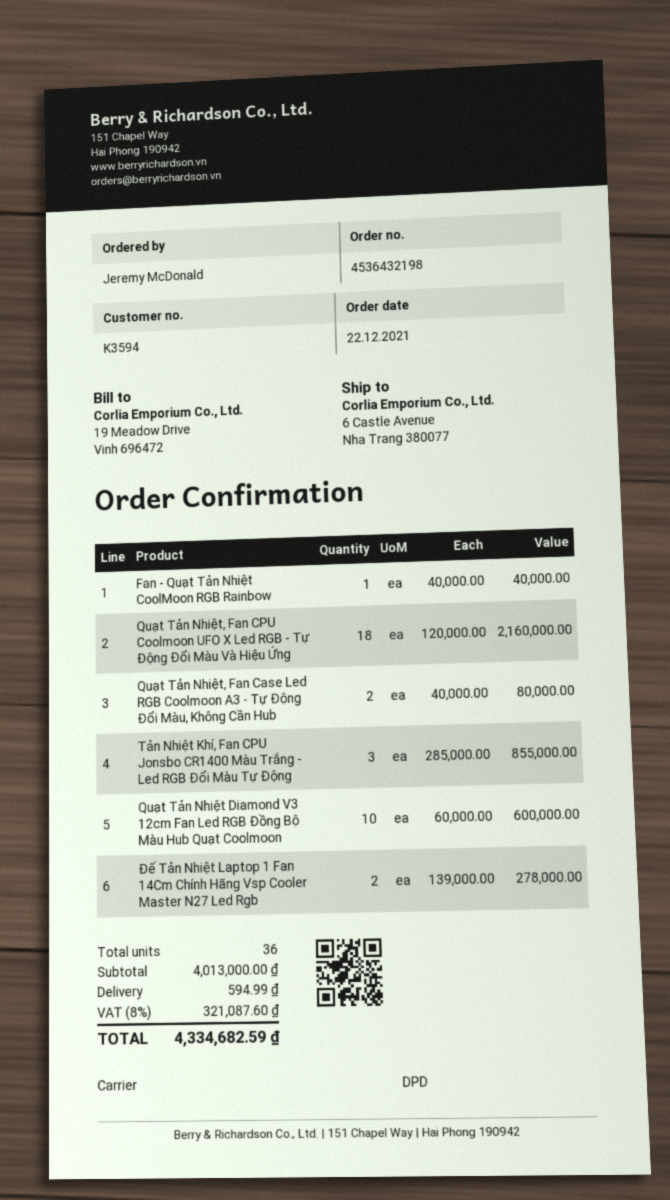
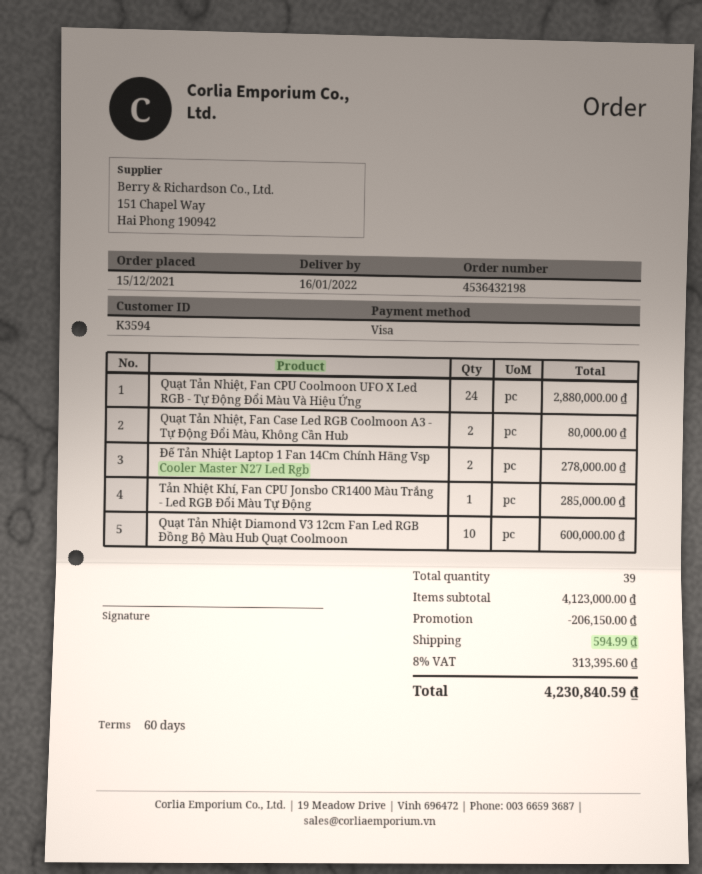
order date: 2021-12-22 -> 2021-12-15
Fan - Quạt Tản Nhiệt CoolMoon RGB Rainbow: 1 for 40000.00 -> none
Quạt Tản Nhiệt, Fan CPU Coolmoon UFO X Led RGB - Tự Động Đổi Màu Và Hiệu Ứng: 18 for 2160000.00 -> 24 for 2880000.00
Tản Nhiệt Khí, Fan CPU Jonsbo CR1400 Màu Trắng - Led RGB Đổi Màu Tự Động: 3 for 855000.00 -> 1 for 285000.00
total quantity: 36 -> 39
subtotal: 4013000.00 -> 4123000.00
discount: none -> 206150.00
tax: 8% = 321087.60 -> 8% = 313395.60
total: 4334682.59 -> 4230840.59

